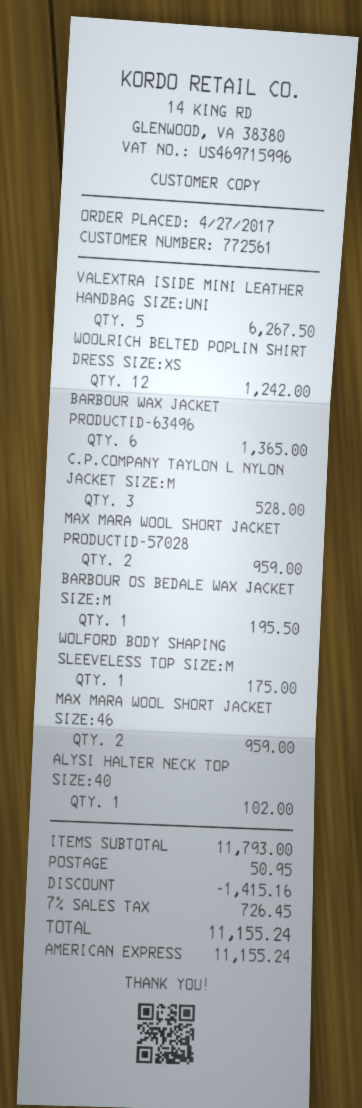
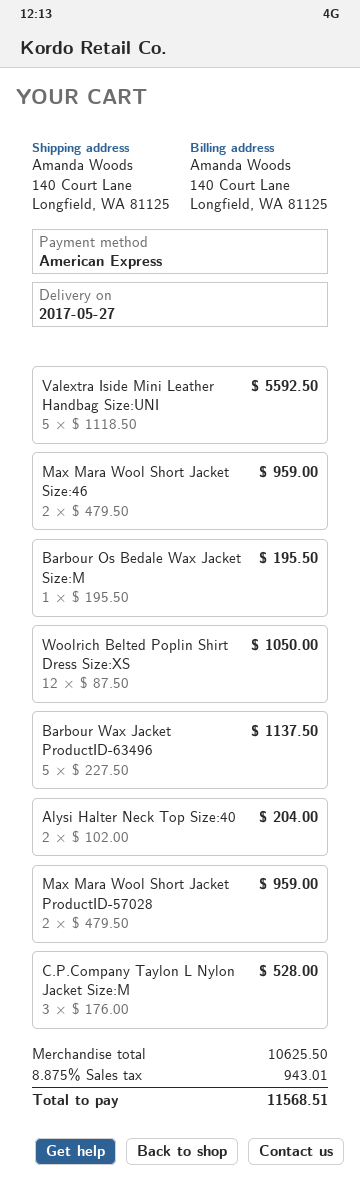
VALEXTRA ISIDE MINI LEATHER HANDBAG SIZE:UNI: 5 for 6267.50 -> 5 for 5592.50
WOOLRICH BELTED POPLIN SHIRT DRESS SIZE:XS: 12 for 1242.00 -> 12 for 1050.00
BARBOUR WAX JACKET PRODUCTID-63496: 6 for 1365.00 -> 5 for 1137.50
WOLFORD BODY SHAPING SLEEVELESS TOP SIZE:M: 1 for 175.00 -> none
ALYSI HALTER NECK TOP SIZE:40: 1 for 102.00 -> 2 for 204.00
subtotal: 11793.00 -> 10625.50
discount: 1415.16 -> none
shipping: 50.95 -> none
tax: 7% = 726.45 -> 8.875% = 943.01
total: 11155.24 -> 11568.51

